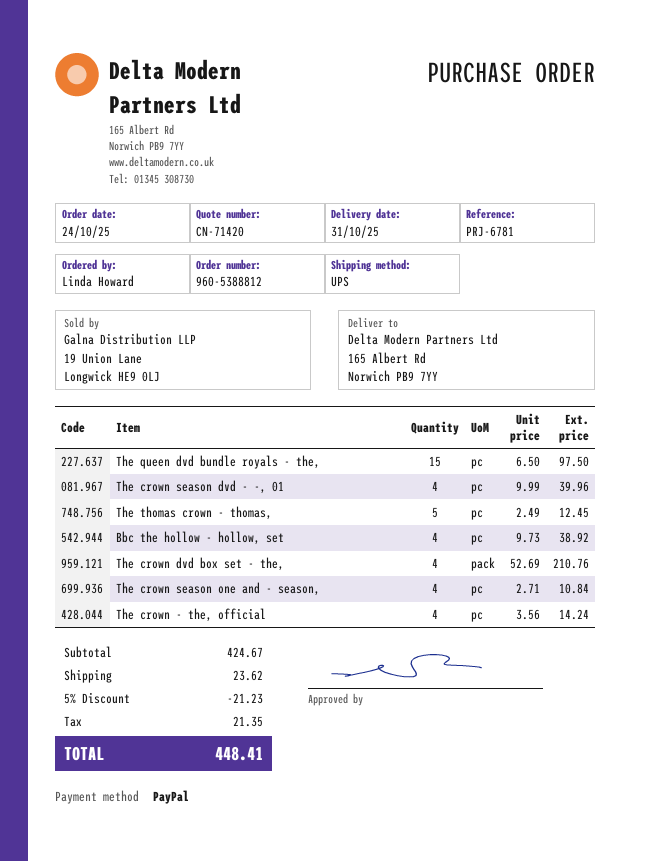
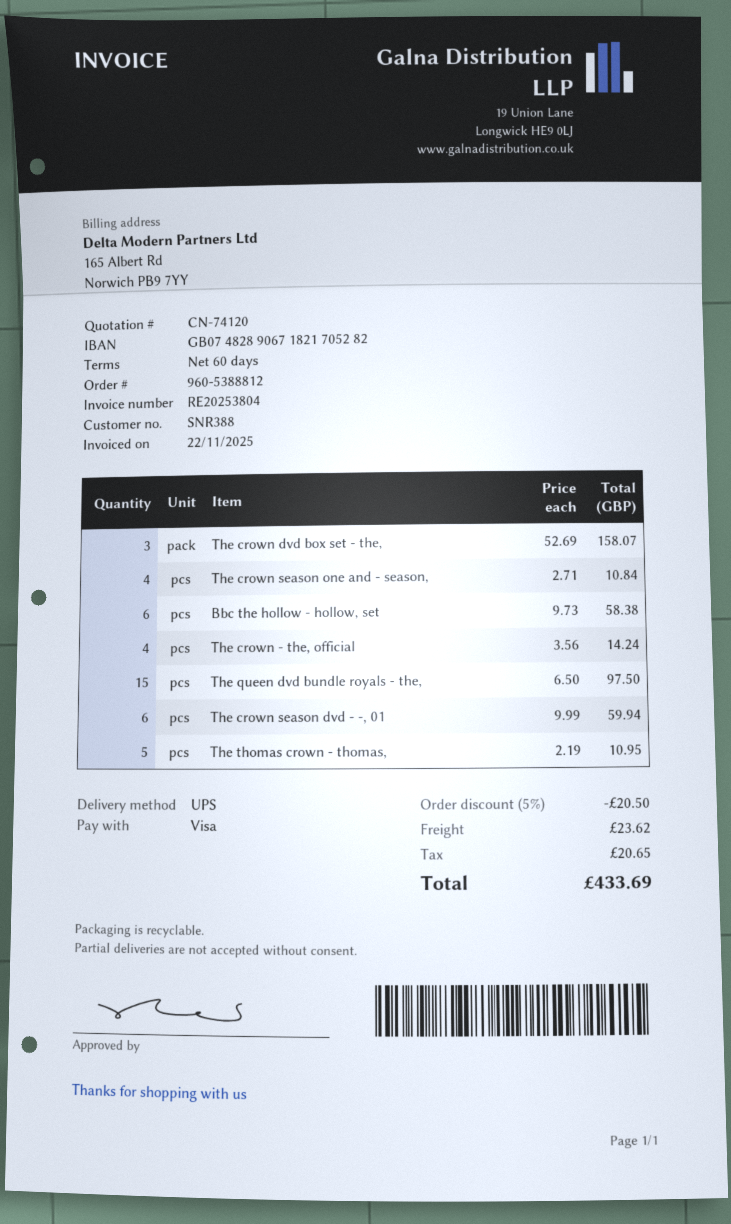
quote number: CN-71420 -> CN-74120
payment method: PayPal -> Visa
The crown season dvd - -, 01: 4 x 9.99 = 39.96 -> 6 x 9.99 = 59.94
The thomas crown - thomas,: 5 x 2.49 = 12.45 -> 5 x 2.19 = 10.95
Bbc the hollow - hollow, set: 4 x 9.73 = 38.92 -> 6 x 9.73 = 58.38
The crown dvd box set - the,: 4 x 52.69 = 210.76 -> 3 x 52.69 = 158.07
discount: 5% = 21.23 -> 5% = 20.50
tax: 21.35 -> 20.65
total: 448.41 -> 433.69

